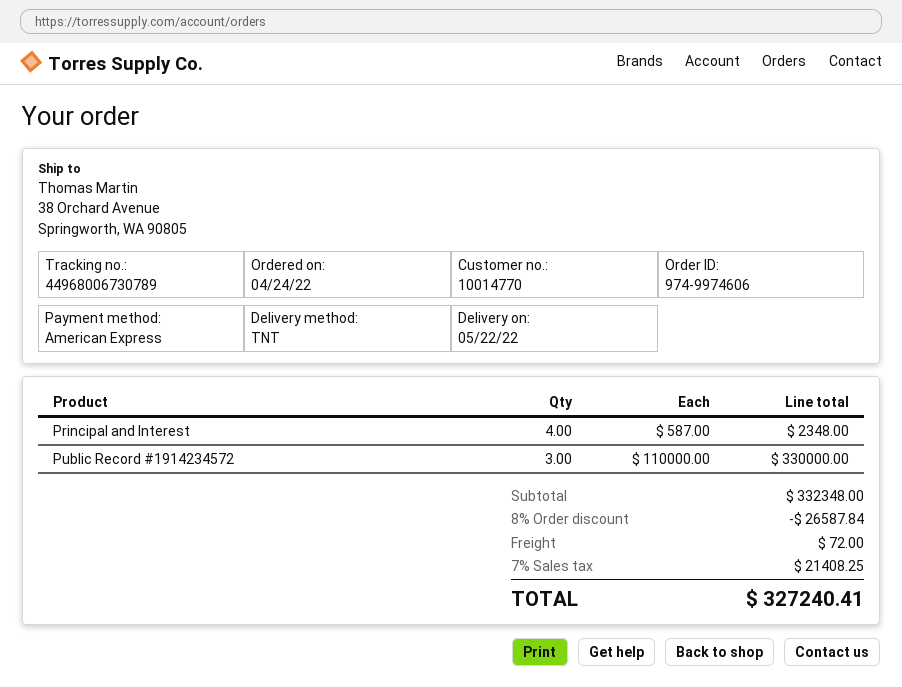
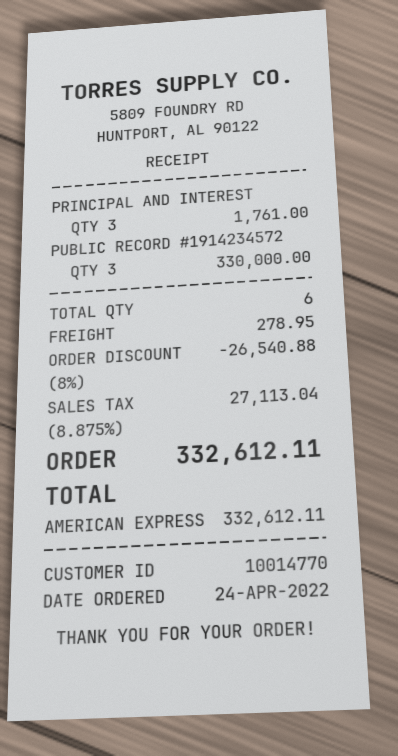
Principal and Interest: 4 for 2348.00 -> 3 for 1761.00
discount: 8% = 26587.84 -> 8% = 26540.88
shipping: 72.00 -> 278.95
tax: 7% = 21408.25 -> 8.875% = 27113.04
total: 327240.41 -> 332612.11

